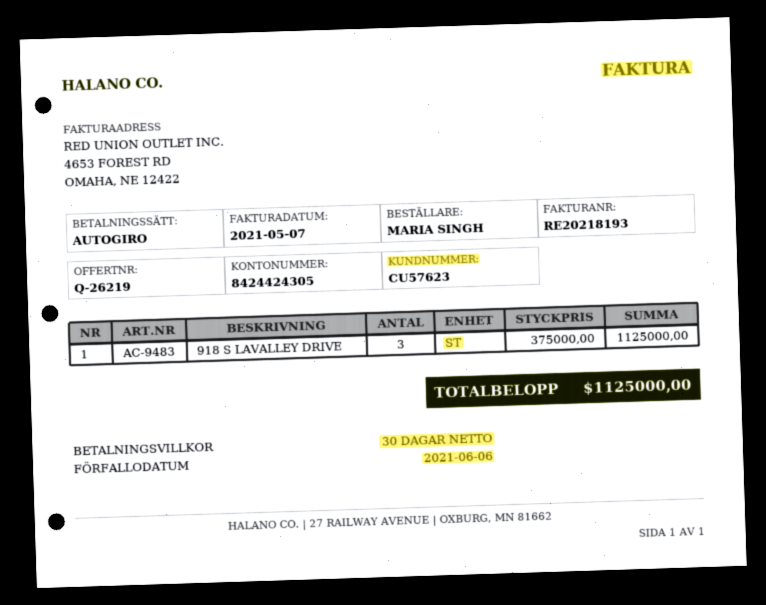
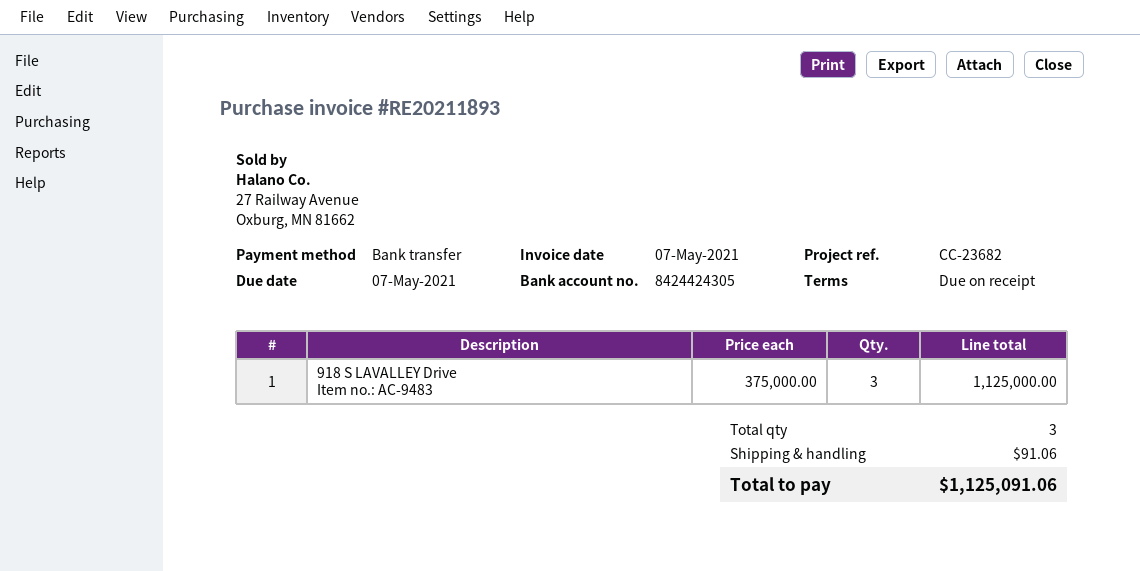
invoice number: RE20218193 -> RE20211893
payment terms: 30 days -> on receipt
due date: 2021-06-06 -> 2021-05-07
payment method: direct debit -> bank transfer
shipping: none -> 91.06
total: 1125000.00 -> 1125091.06

